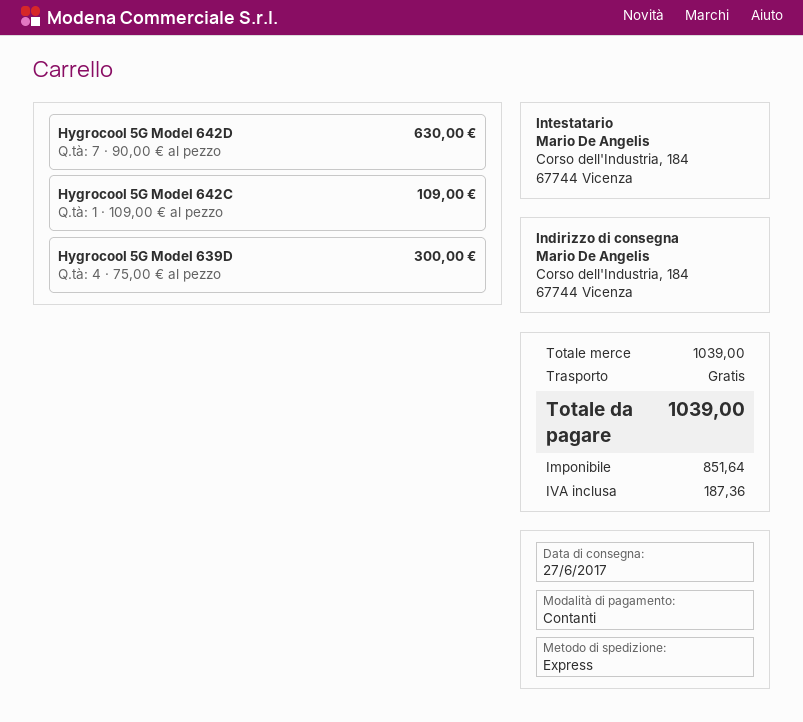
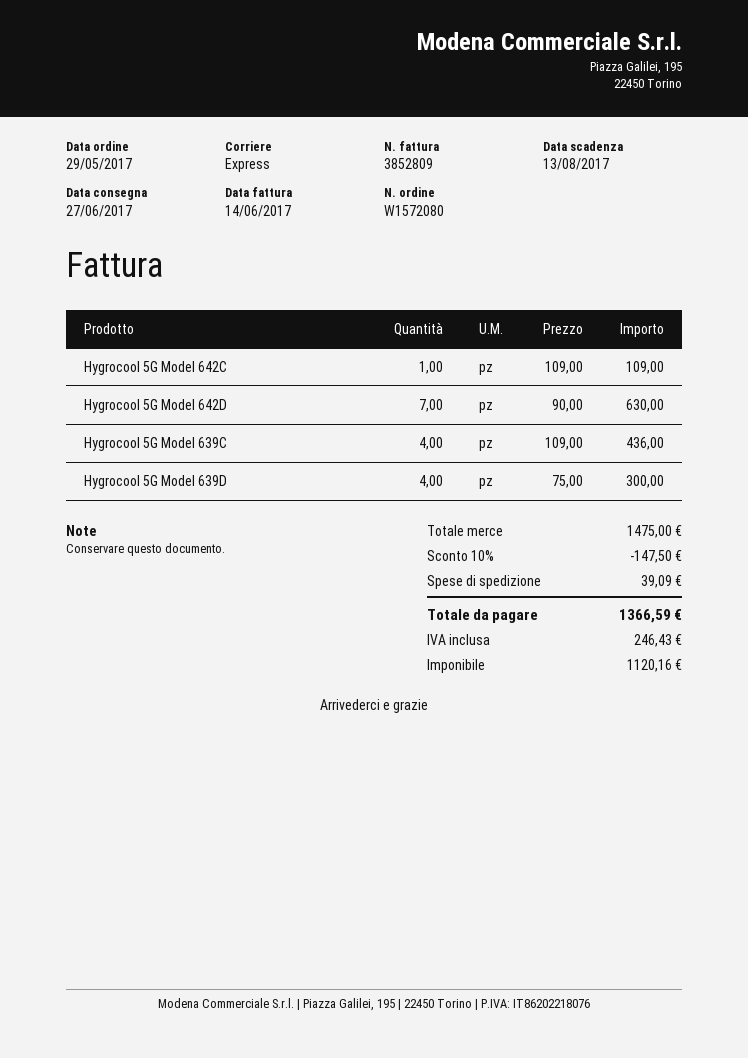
Hygrocool 5G Model 639C: none -> 4 x 109.00 = 436.00
subtotal: 1039.00 -> 1475.00
discount: none -> 10% = 147.50
shipping: 0.00 -> 39.09
net: 851.64 -> 1120.16
tax: 187.36 -> 246.43
total: 1039.00 -> 1366.59

